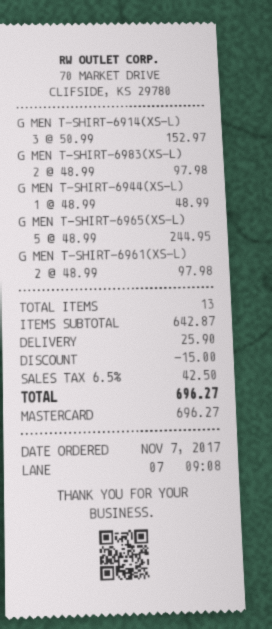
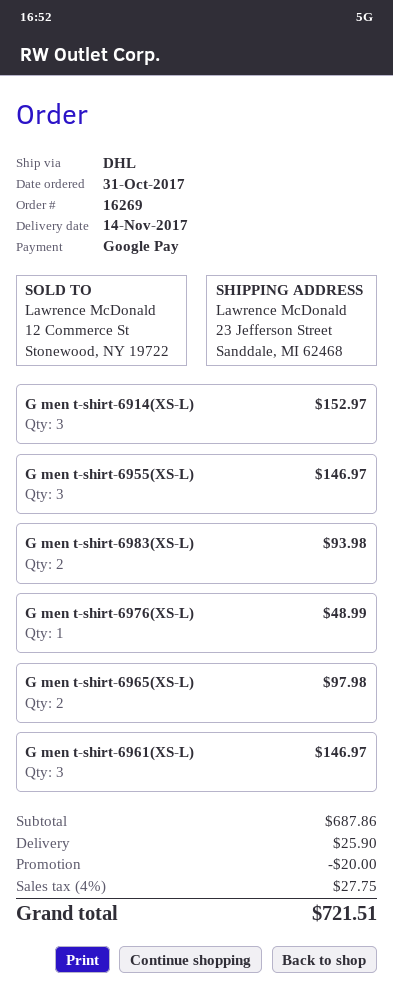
order date: 2017-11-07 -> 2017-10-31
payment method: Mastercard -> Google Pay
G MEN T-SHIRT-6983(XS-L): 2 for 97.98 -> 2 for 93.98
G MEN T-SHIRT-6944(XS-L): 1 for 48.99 -> none
G MEN T-SHIRT-6965(XS-L): 5 for 244.95 -> 2 for 97.98
G MEN T-SHIRT-6961(XS-L): 2 for 97.98 -> 3 for 146.97
G men t-shirt-6955(XS-L): none -> 3 for 146.97
G men t-shirt-6976(XS-L): none -> 1 for 48.99
subtotal: 642.87 -> 687.86
discount: 15.00 -> 20.00
tax: 6.5% = 42.50 -> 4% = 27.75
total: 696.27 -> 721.51

